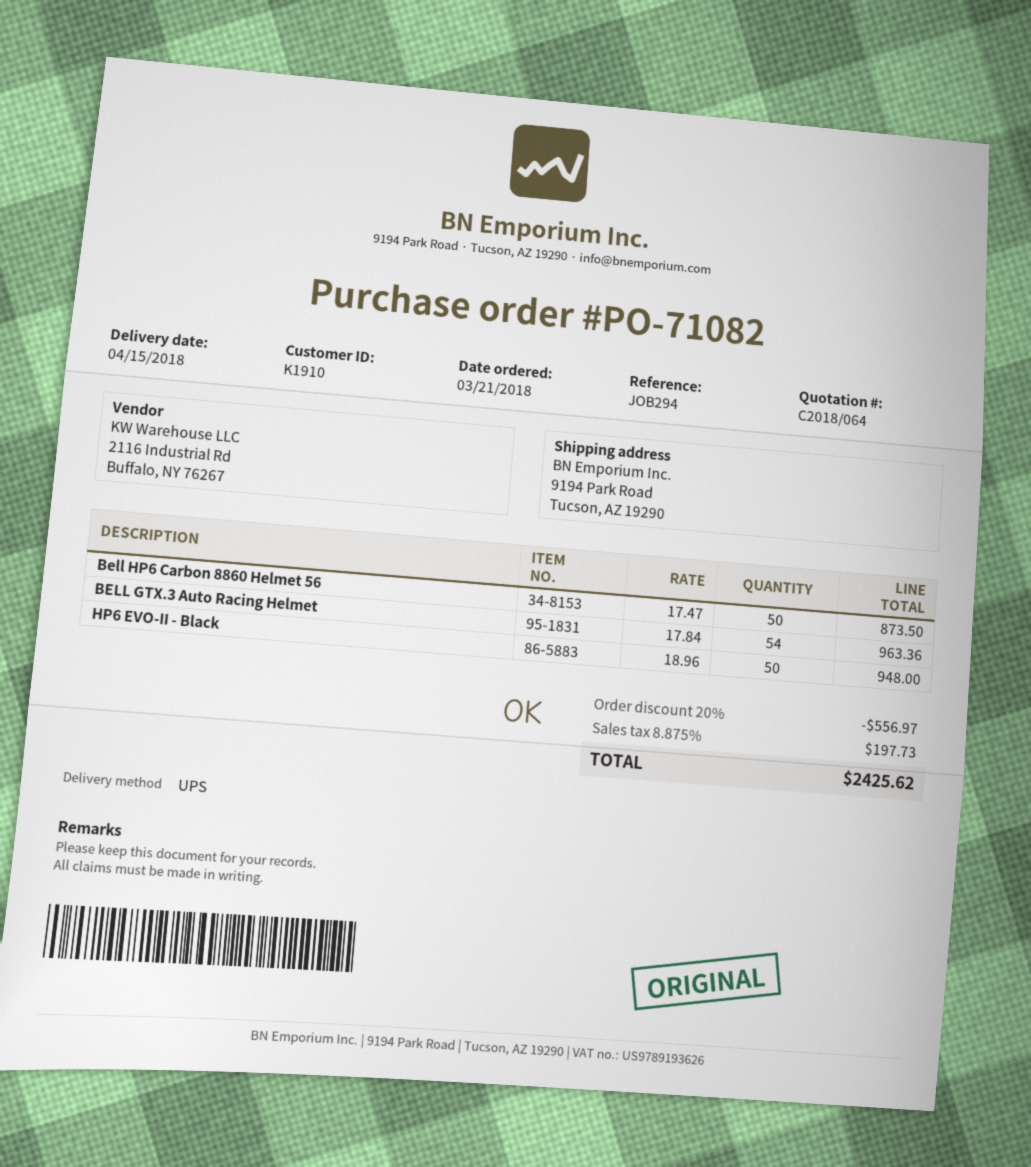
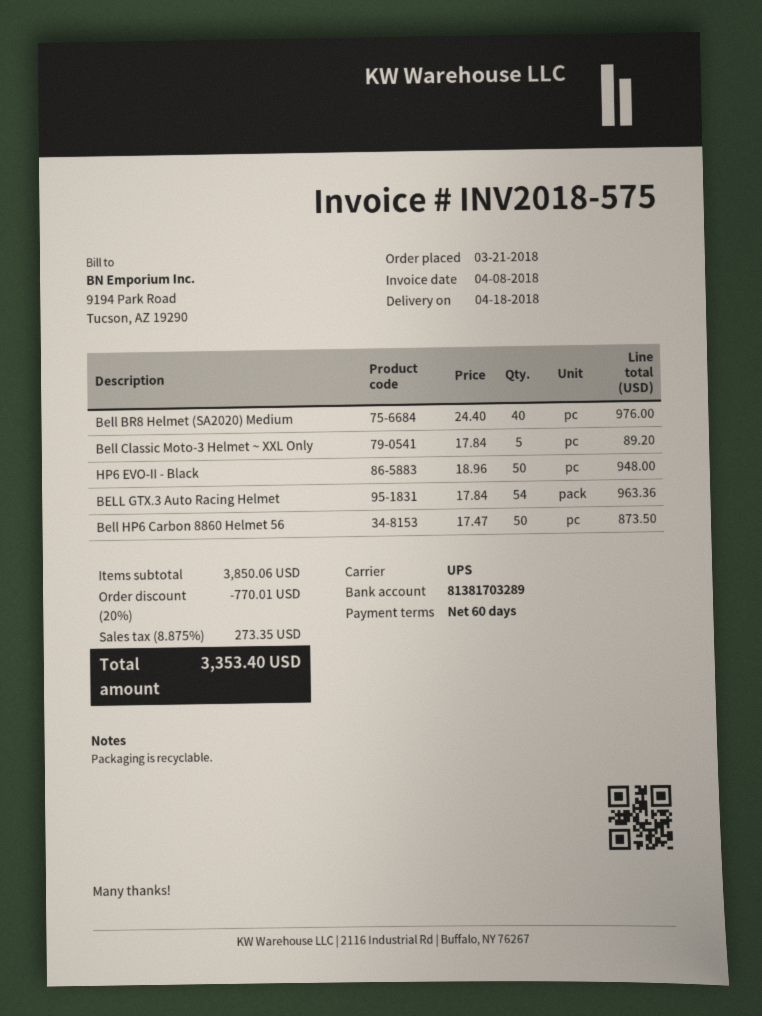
delivery date: 2018-04-15 -> 2018-04-18
Bell BR8 Helmet (SA2020) Medium: none -> 40 x 24.40 = 976.00
Bell Classic Moto-3 Helmet ~ XXL Only: none -> 5 x 17.84 = 89.20
discount: 20% = 556.97 -> 20% = 770.01
tax: 8.875% = 197.73 -> 8.875% = 273.35
total: 2425.62 -> 3353.40

